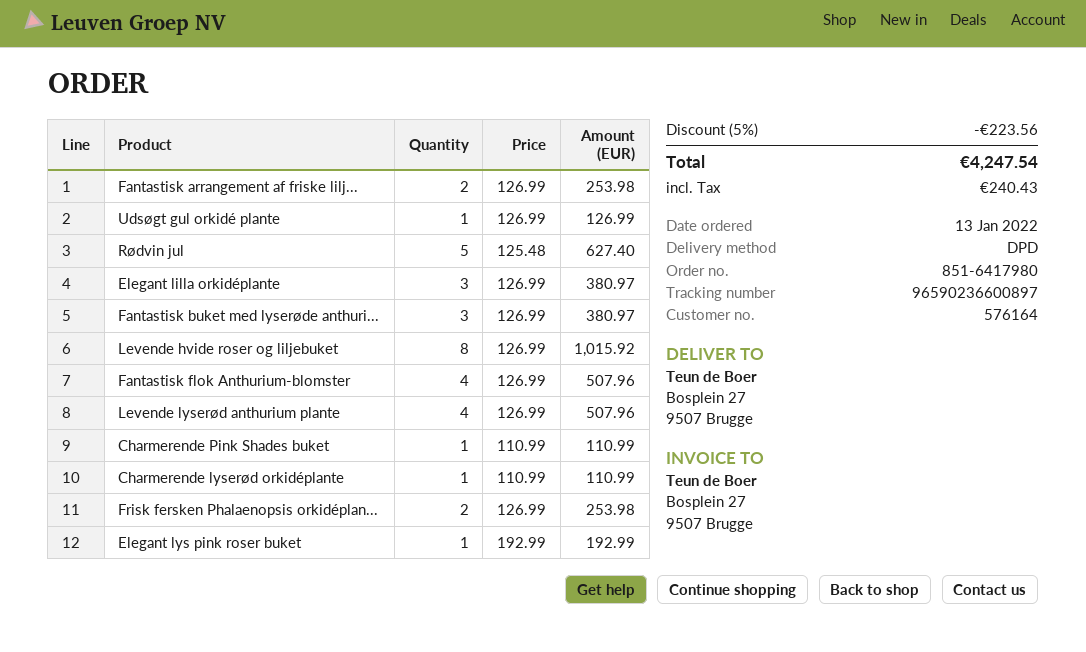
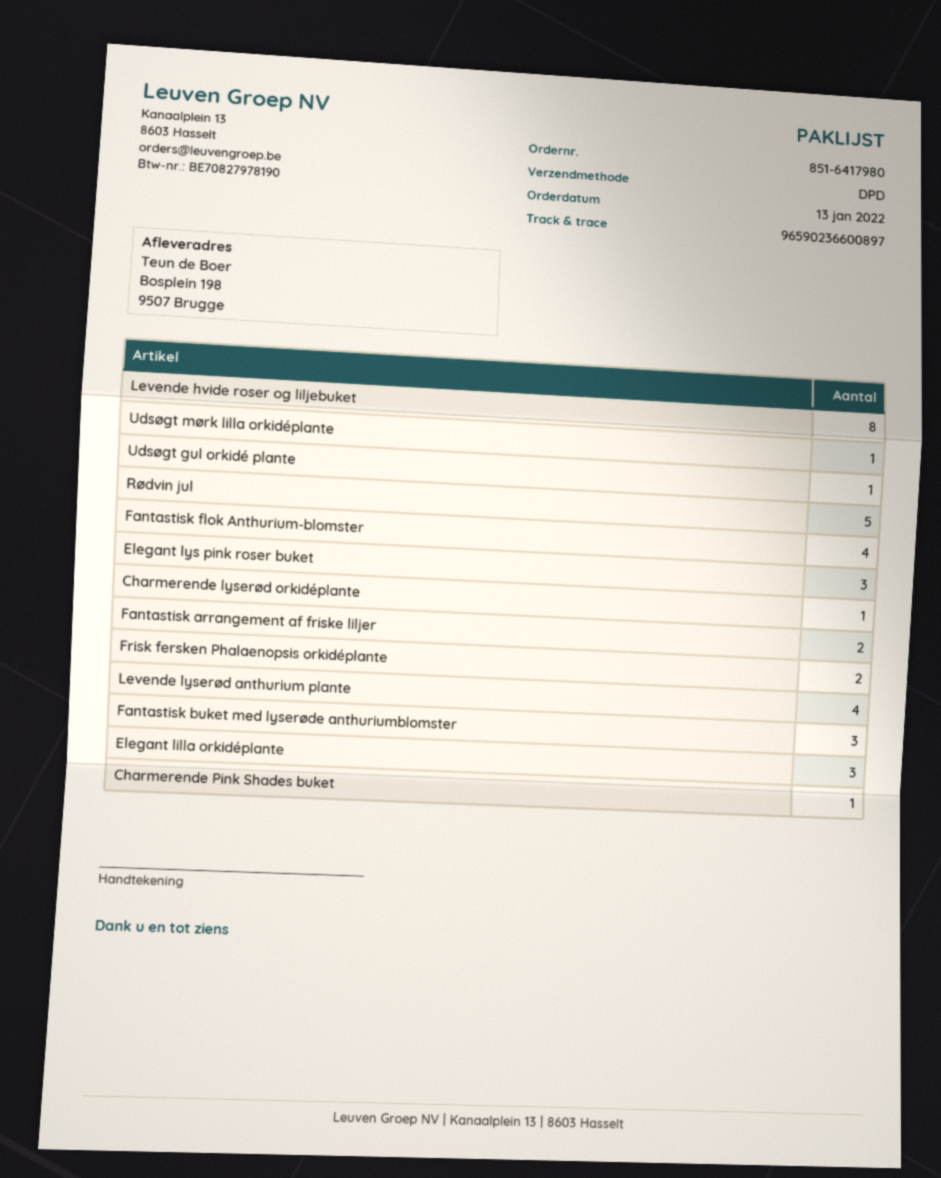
ship to: Bosplein 27, 9507 Brugge -> Bosplein 198, 9507 Brugge
Elegant lys pink roser buket: 1 -> 3
Udsøgt mørk lilla orkidéplante: none -> 1

